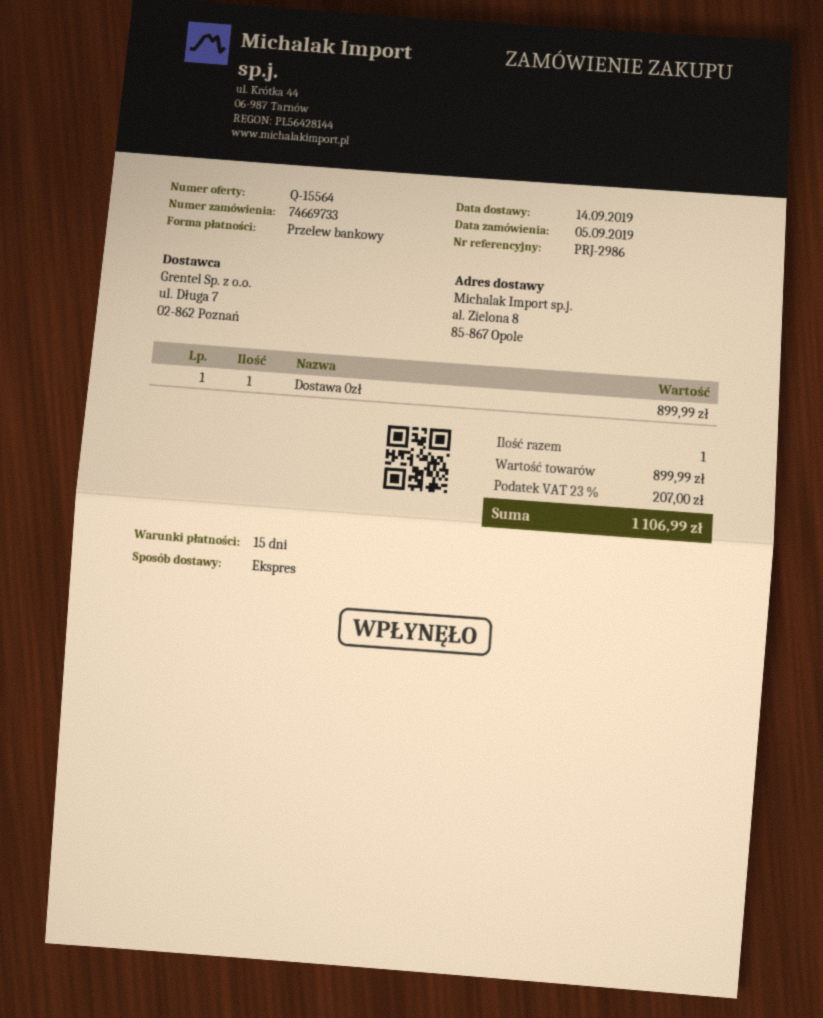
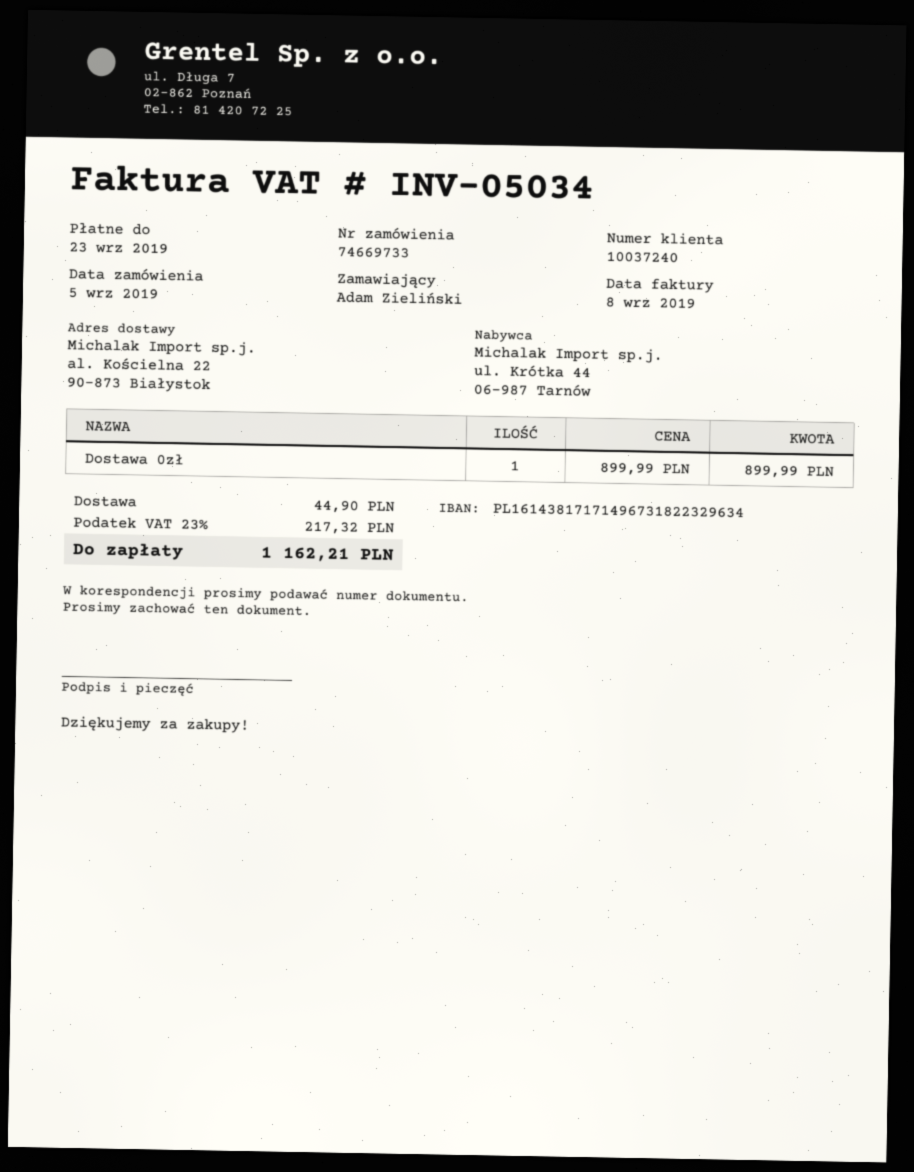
ship to: al. Zielona 8, 85-867 Opole -> al. Kościelna 22, 90-873 Białystok
shipping: none -> 44.90
tax: 23% = 207.00 -> 23% = 217.32
total: 1106.99 -> 1162.21

